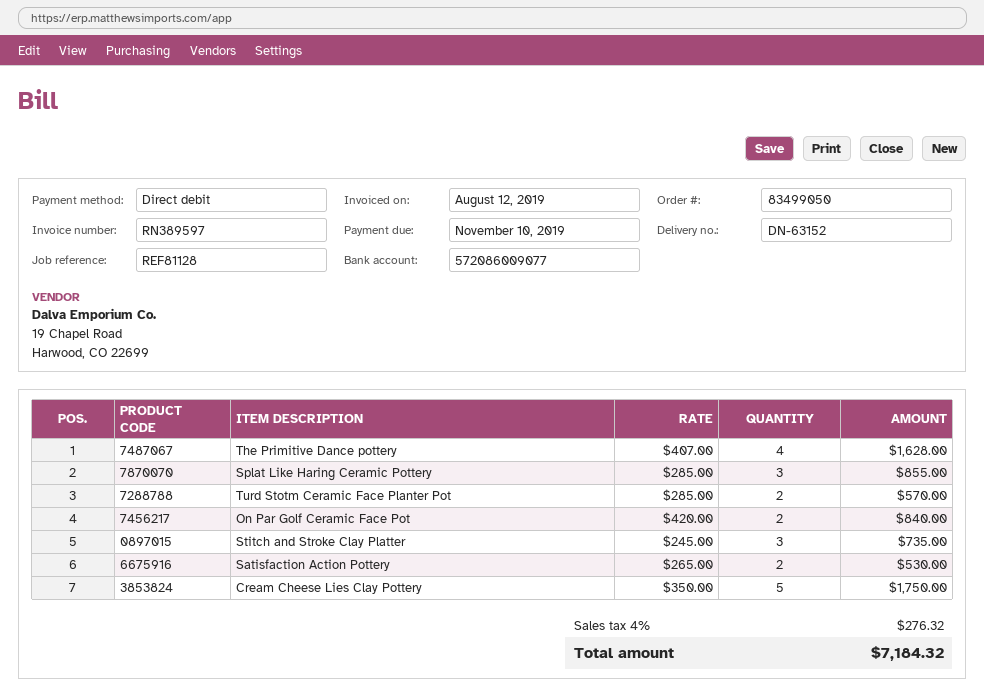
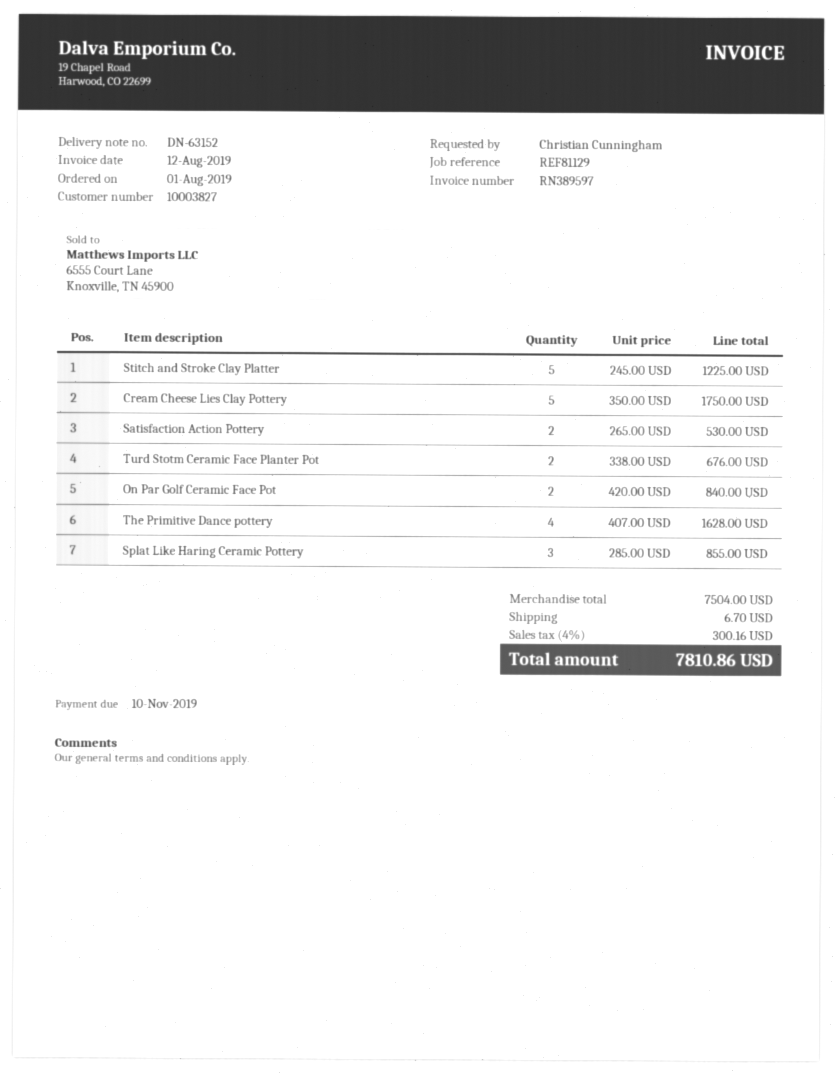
reference: REF81128 -> REF81129
Turd Stotm Ceramic Face Planter Pot: 2 x 285.00 = 570.00 -> 2 x 338.00 = 676.00
Stitch and Stroke Clay Platter: 3 x 245.00 = 735.00 -> 5 x 245.00 = 1225.00
shipping: none -> 6.70
tax: 4% = 276.32 -> 4% = 300.16
total: 7184.32 -> 7810.86

